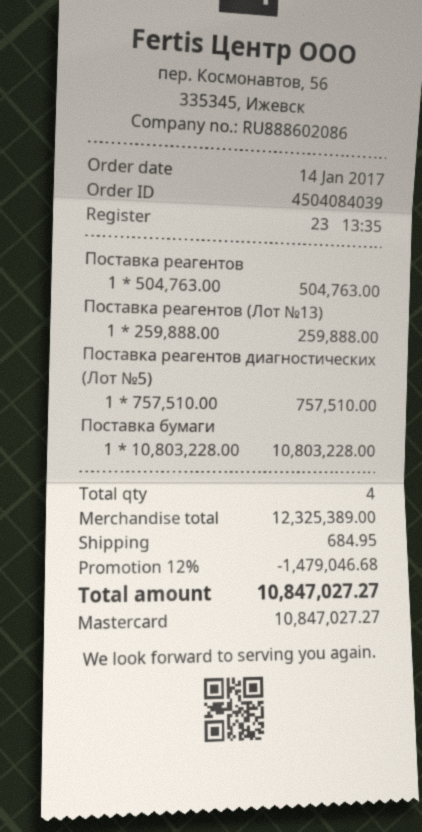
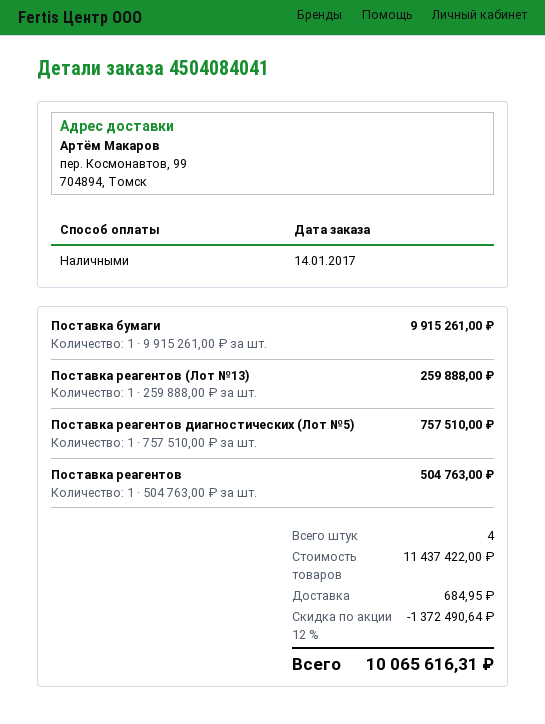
order number: 4504084039 -> 4504084041
payment method: Mastercard -> cash
Поставка бумаги: 1 x 10803228.00 = 10803228.00 -> 1 x 9915261.00 = 9915261.00
subtotal: 12325389.00 -> 11437422.00
discount: 12% = 1479046.68 -> 12% = 1372490.64
total: 10847027.27 -> 10065616.31

